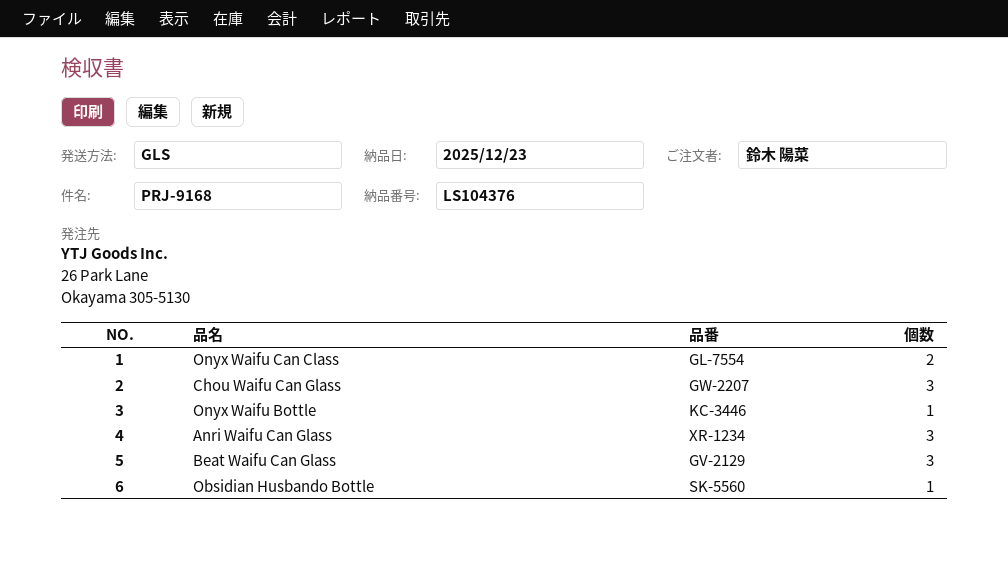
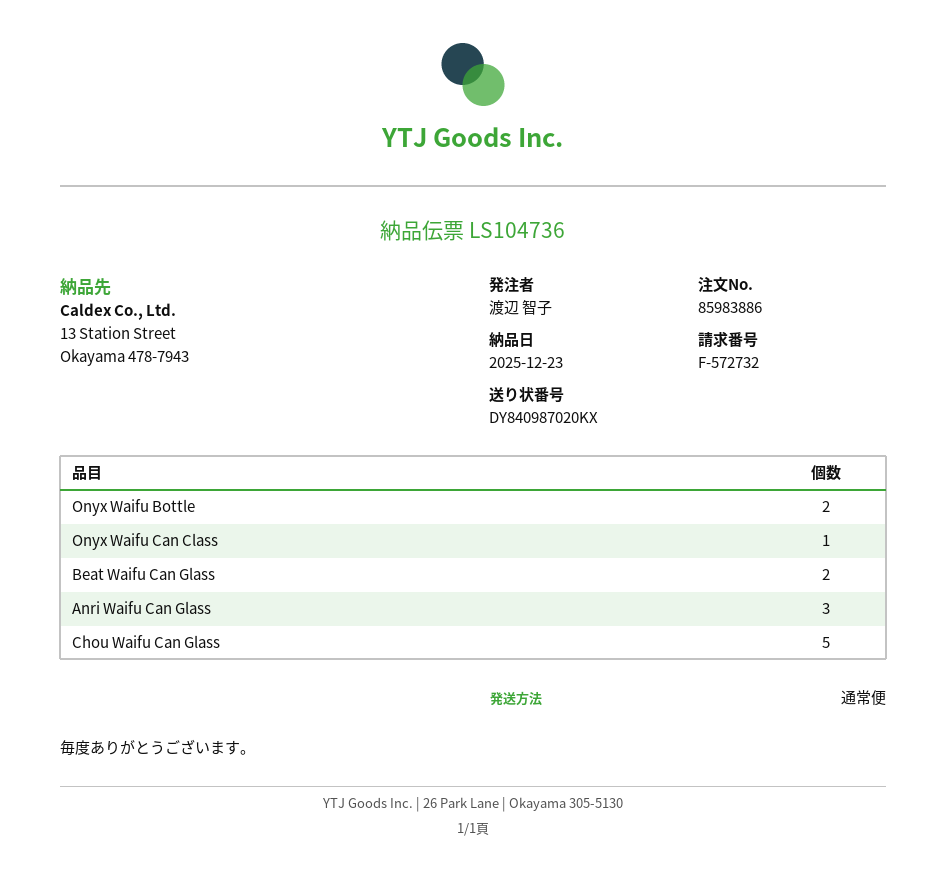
delivery note number: LS104376 -> LS104736
ordered by: 鈴木 陽菜 -> 渡辺 智子
shipping method: GLS -> standard
Onyx Waifu Can Class: 2 -> 1
Chou Waifu Can Glass: 3 -> 5
Onyx Waifu Bottle: 1 -> 2
Beat Waifu Can Glass: 3 -> 2
Obsidian Husbando Bottle: 1 -> none

